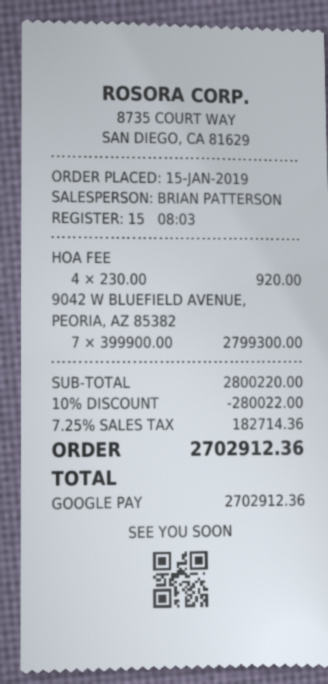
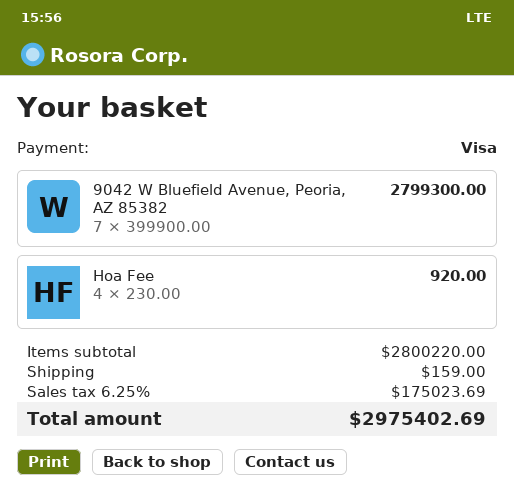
payment method: Google Pay -> Visa
discount: 10% = 280022.00 -> none
shipping: none -> 159.00
tax: 7.25% = 182714.36 -> 6.25% = 175023.69
total: 2702912.36 -> 2975402.69

